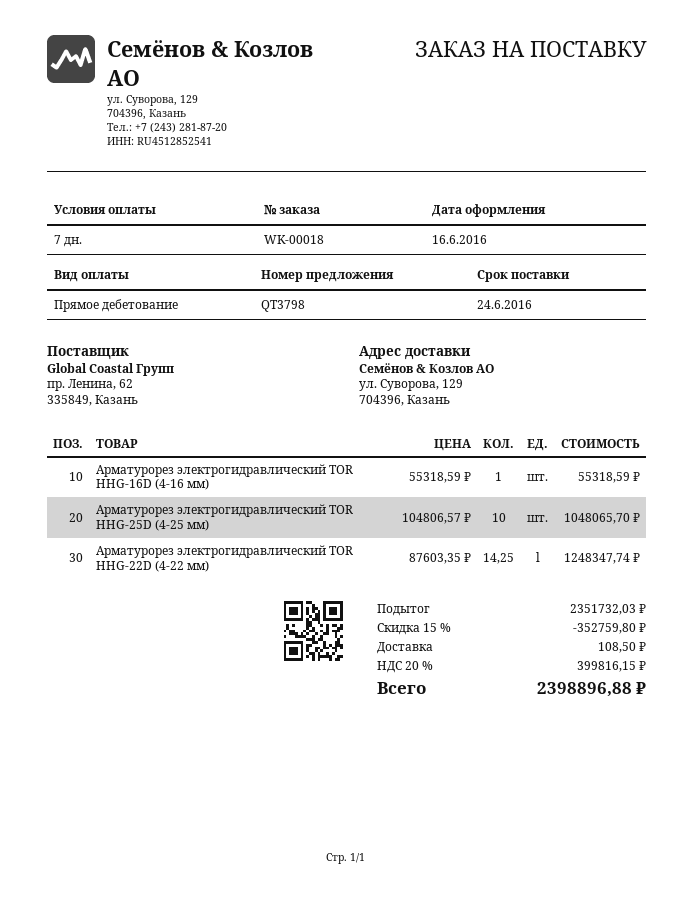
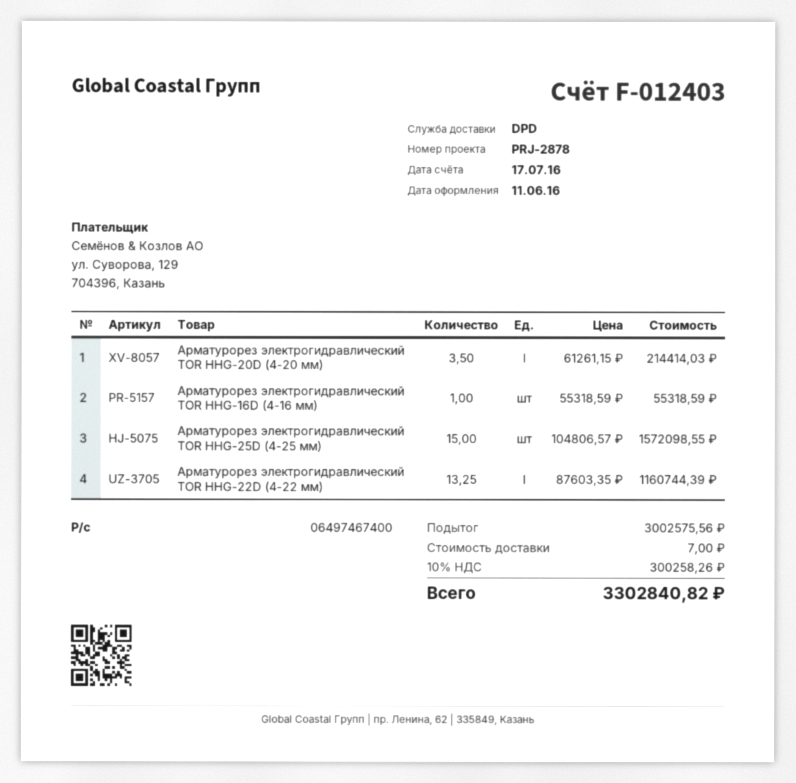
order date: 2016-06-16 -> 2016-06-11
Арматурорез электрогидравлический TOR HHG-25D (4-25 мм): 10 x 104806.57 = 1048065.70 -> 15 x 104806.57 = 1572098.55
Арматурорез электрогидравлический TOR HHG-22D (4-22 мм): 14.25 x 87603.35 = 1248347.74 -> 13.25 x 87603.35 = 1160744.39
Арматурорез электрогидравлический TOR HHG-20D (4-20 мм): none -> 3.5 x 61261.15 = 214414.03
subtotal: 2351732.03 -> 3002575.56
discount: 15% = 352759.80 -> none
shipping: 108.50 -> 7.00
tax: 20% = 399816.15 -> 10% = 300258.26
total: 2398896.88 -> 3302840.82

